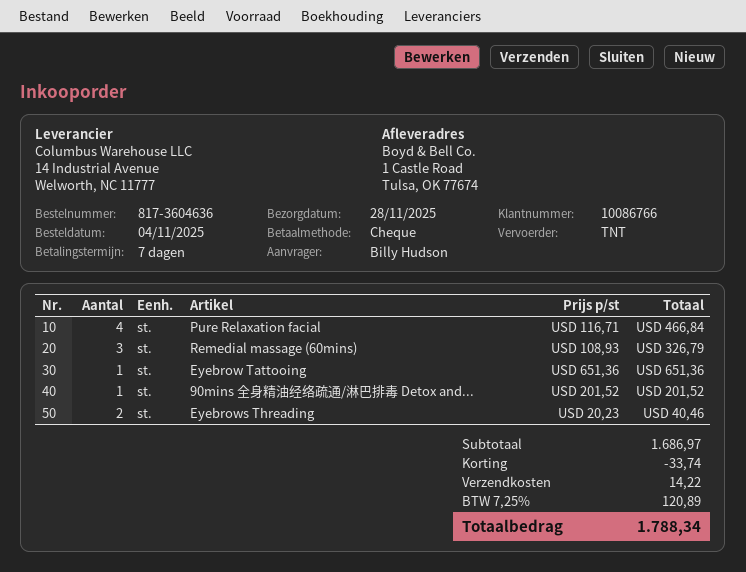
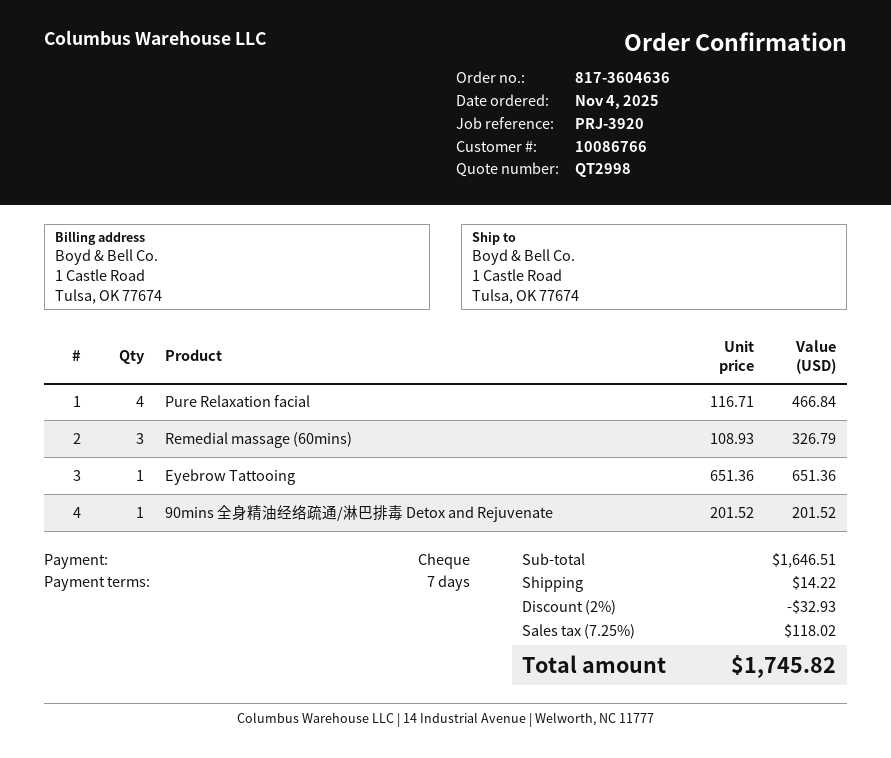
Eyebrows Threading: 2 x 20.23 = 40.46 -> none
subtotal: 1686.97 -> 1646.51
discount: 33.74 -> 32.93
tax: 7.25% = 120.89 -> 7.25% = 118.02
total: 1788.34 -> 1745.82

